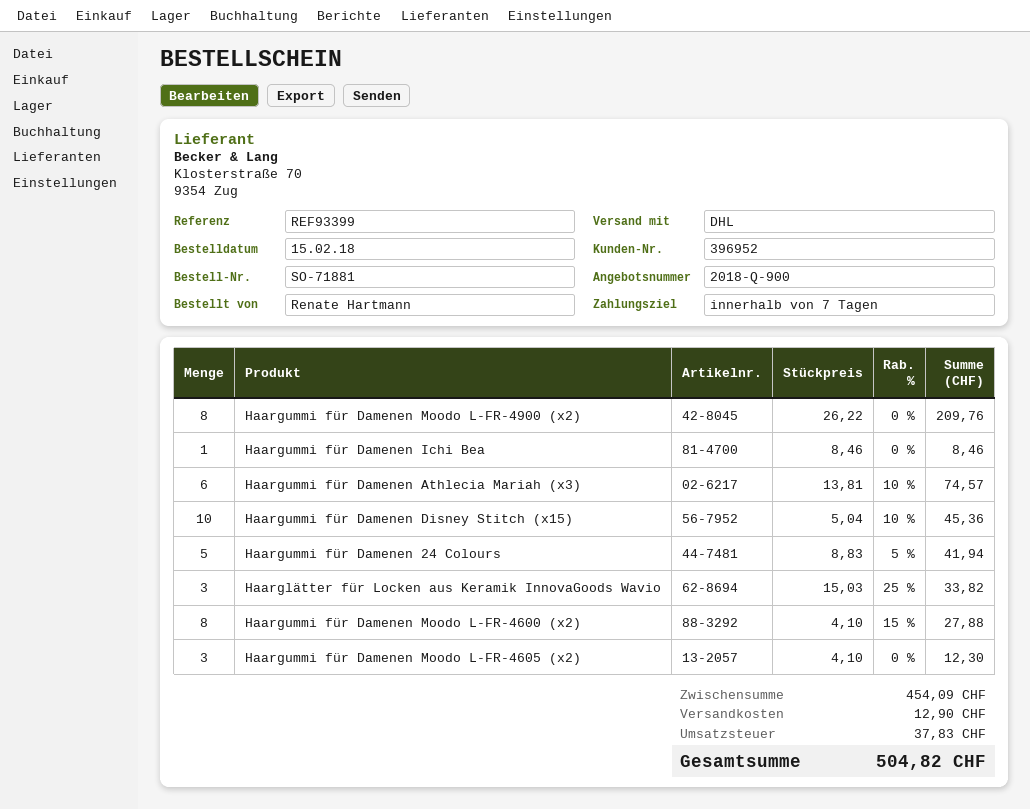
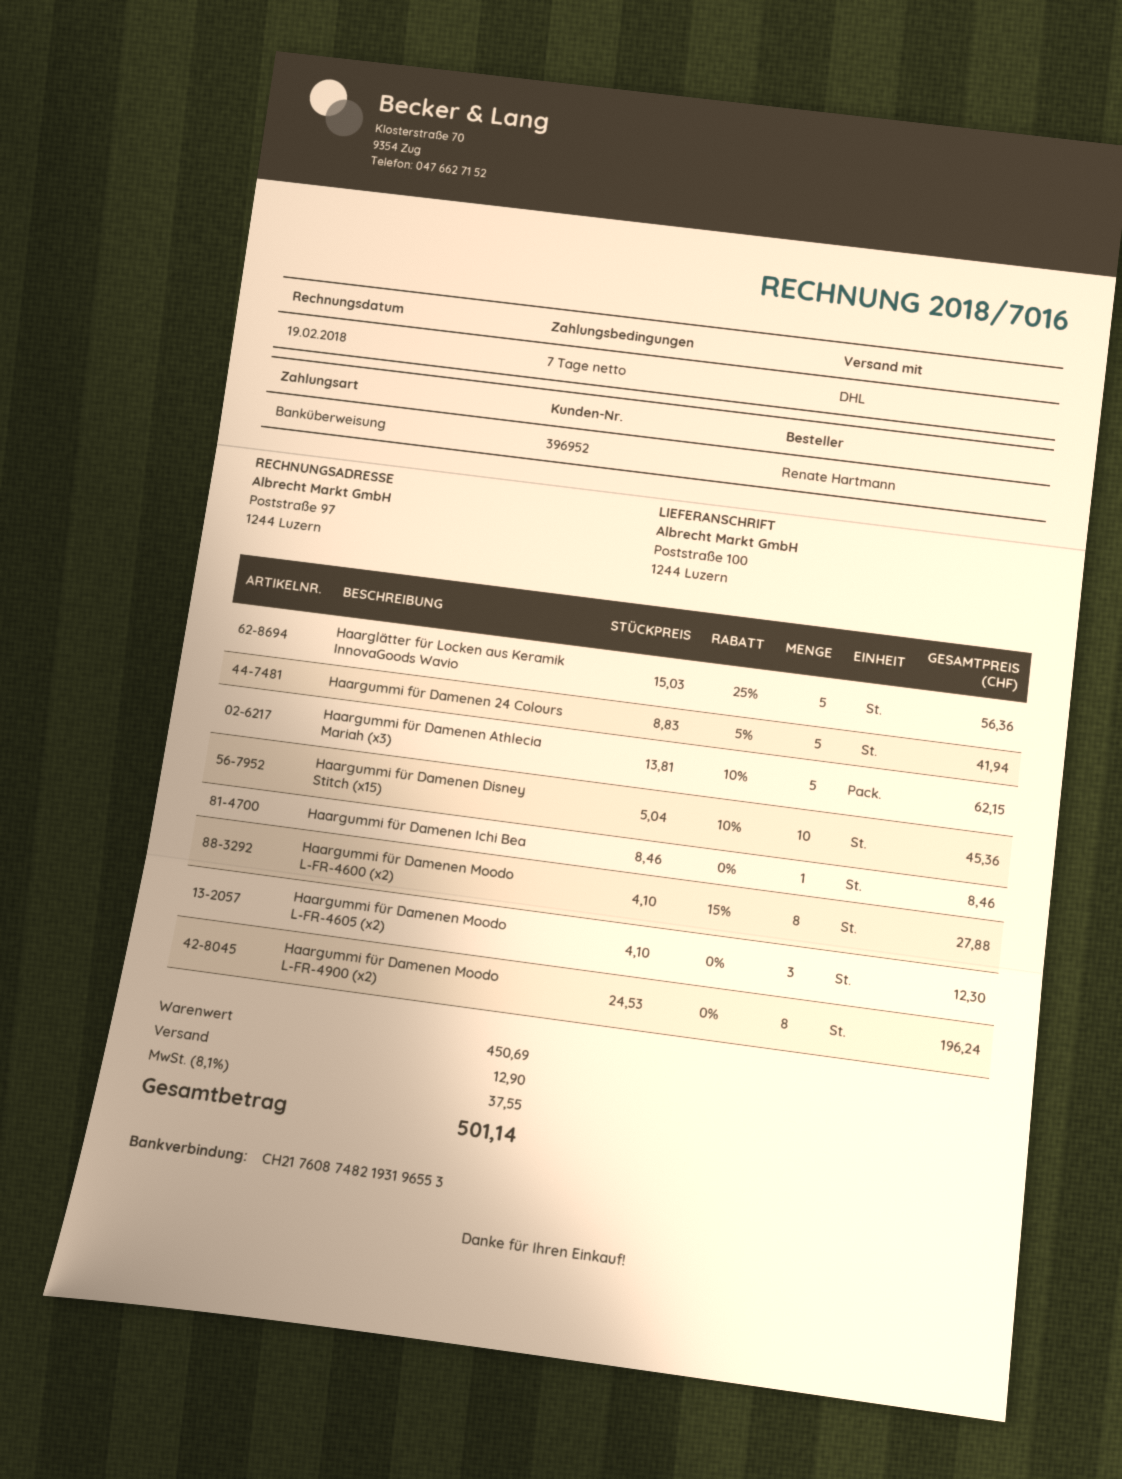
Haargummi für Damenen Moodo L-FR-4900 (x2): 8 x 26.22 = 209.76 -> 8 x 24.53 = 196.24
Haargummi für Damenen Athlecia Mariah (x3): 6 x 13.81 - 10% = 74.57 -> 5 x 13.81 - 10% = 62.15
Haarglätter für Locken aus Keramik InnovaGoods Wavio: 3 x 15.03 - 25% = 33.82 -> 5 x 15.03 - 25% = 56.36
subtotal: 454.09 -> 450.69
tax: 37.83 -> 37.55
total: 504.82 -> 501.14

